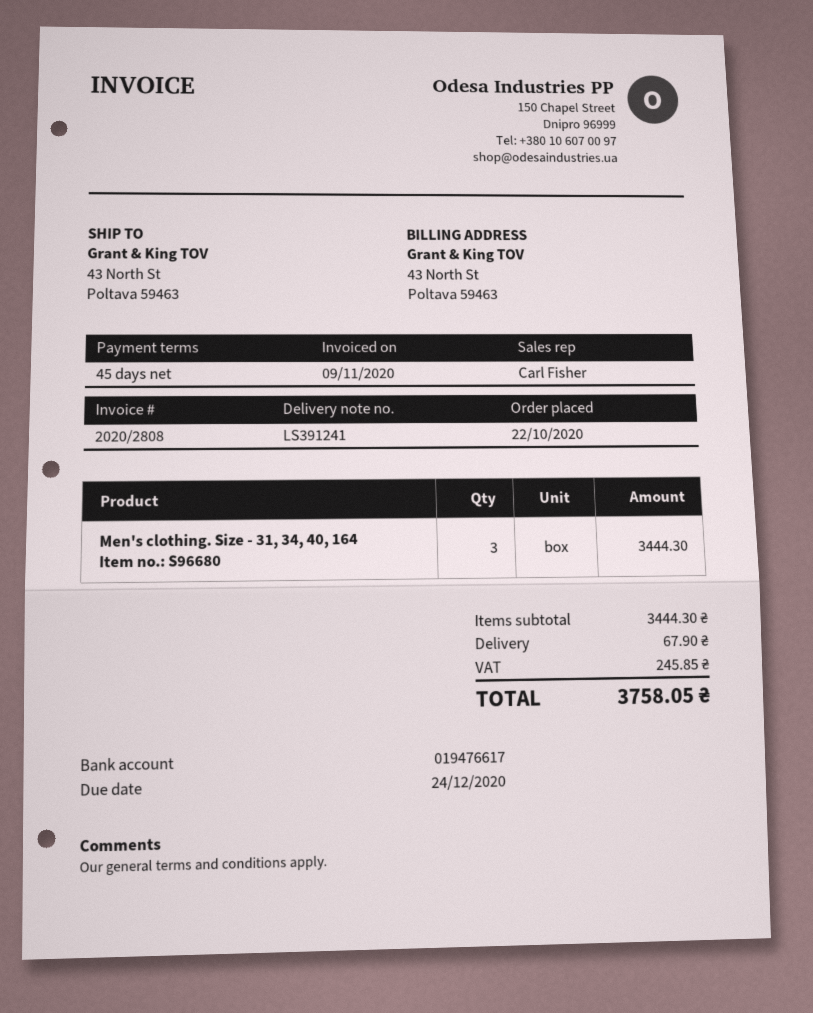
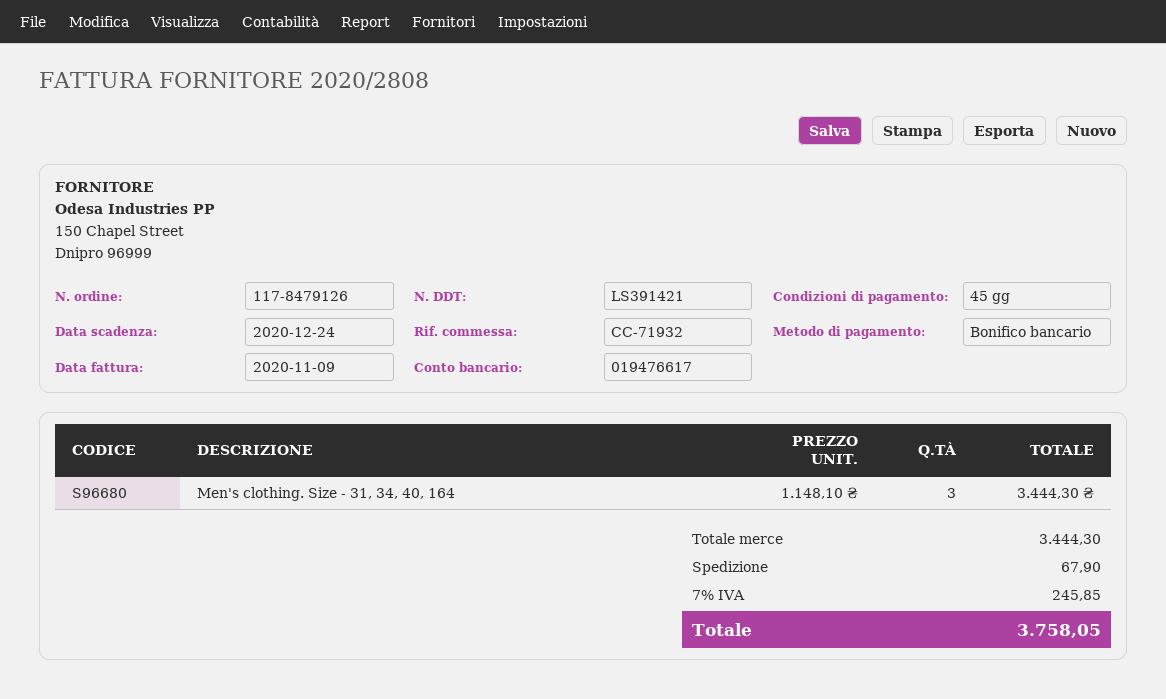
delivery note number: LS391241 -> LS391421

